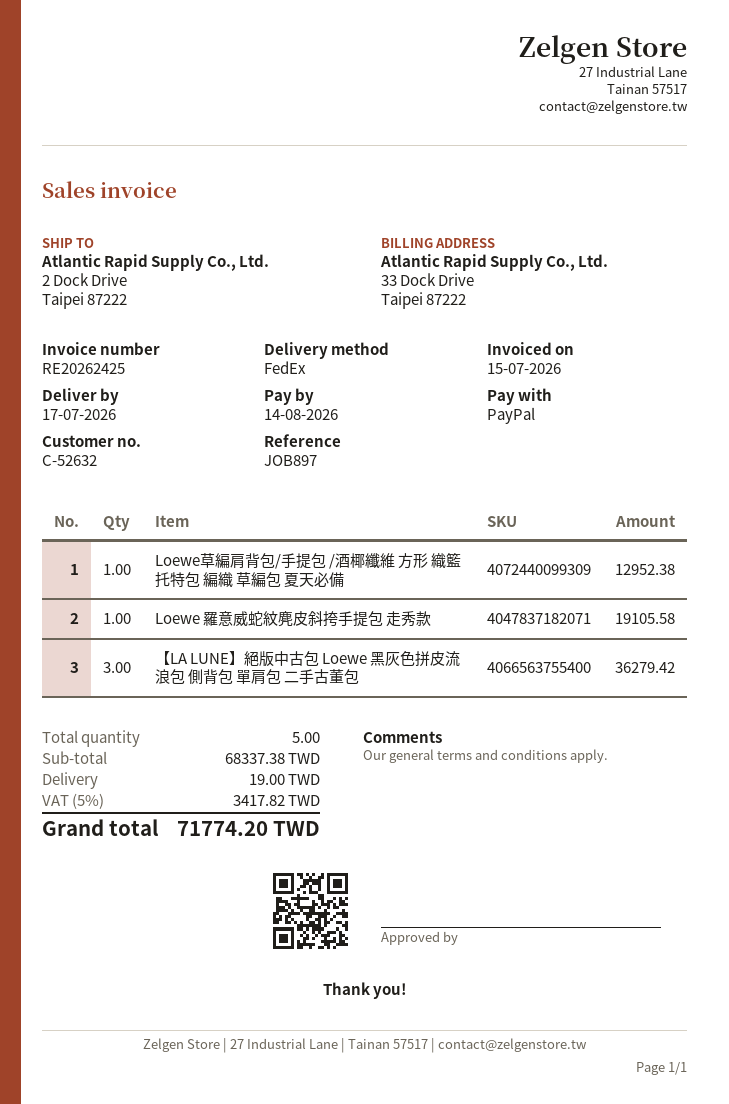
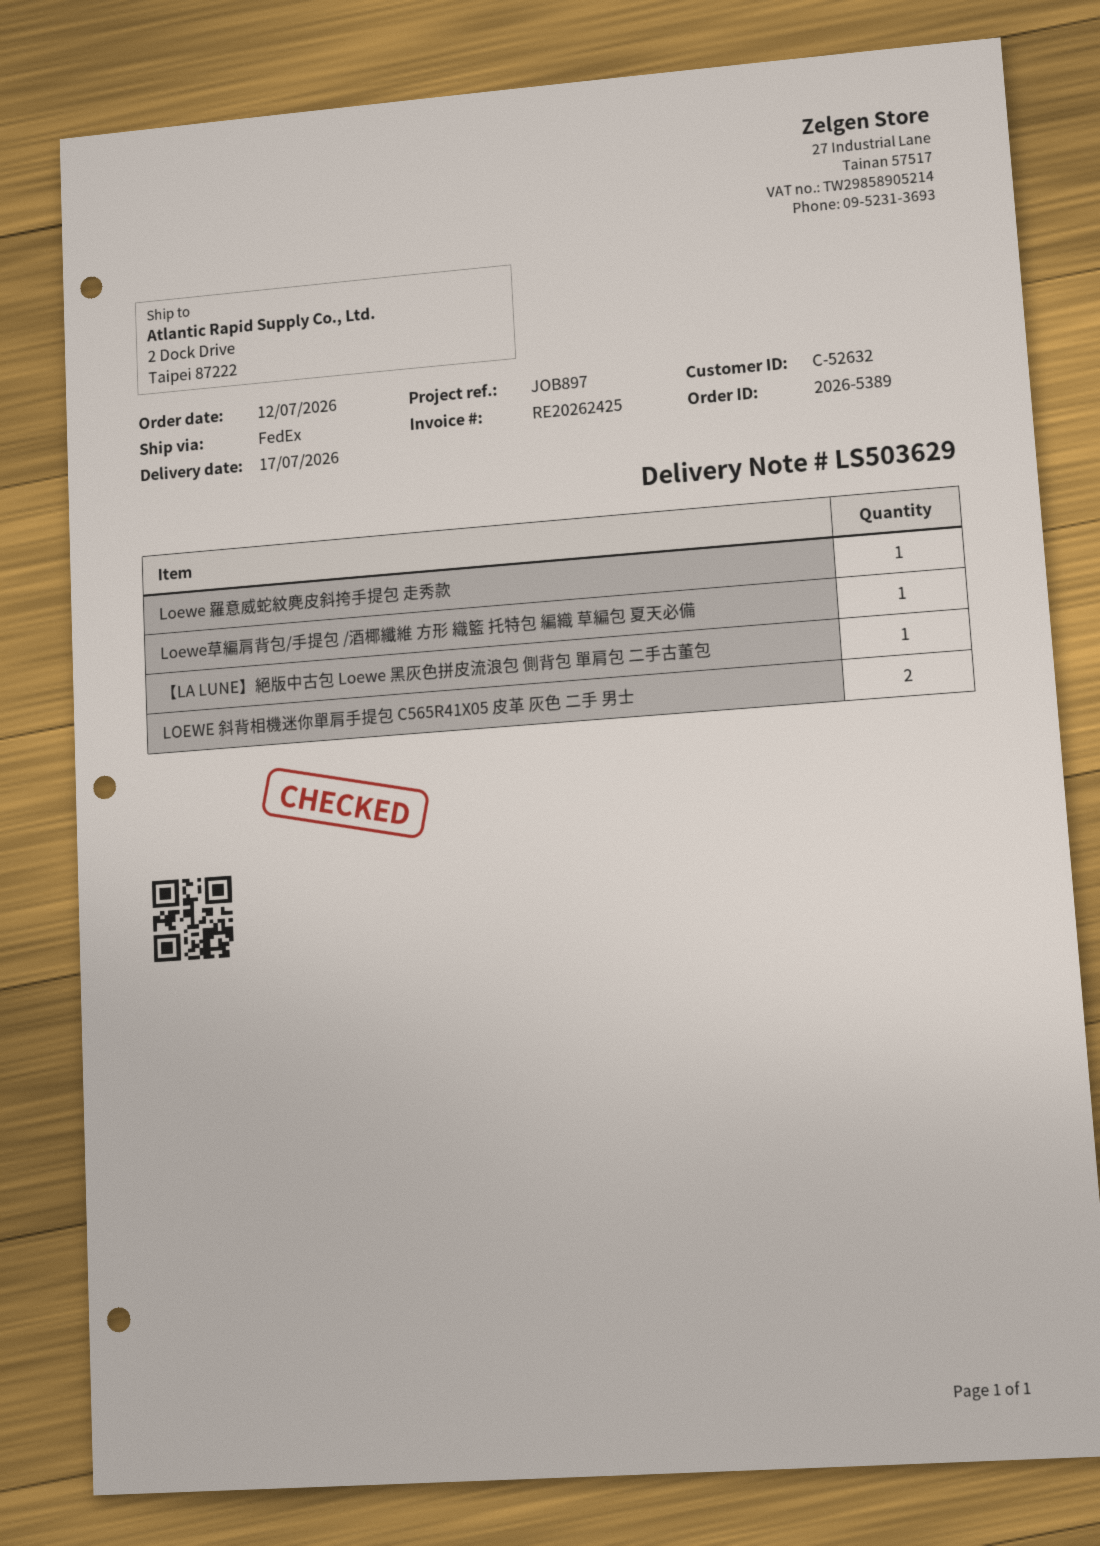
【LA LUNE】絕版中古包 Loewe 黑灰色拼皮流浪包 側背包 單肩包 二手古董包: 3 -> 1
LOEWE 斜背相機迷你單肩手提包 C565R41X05 皮革 灰色 二手 男士: none -> 2

